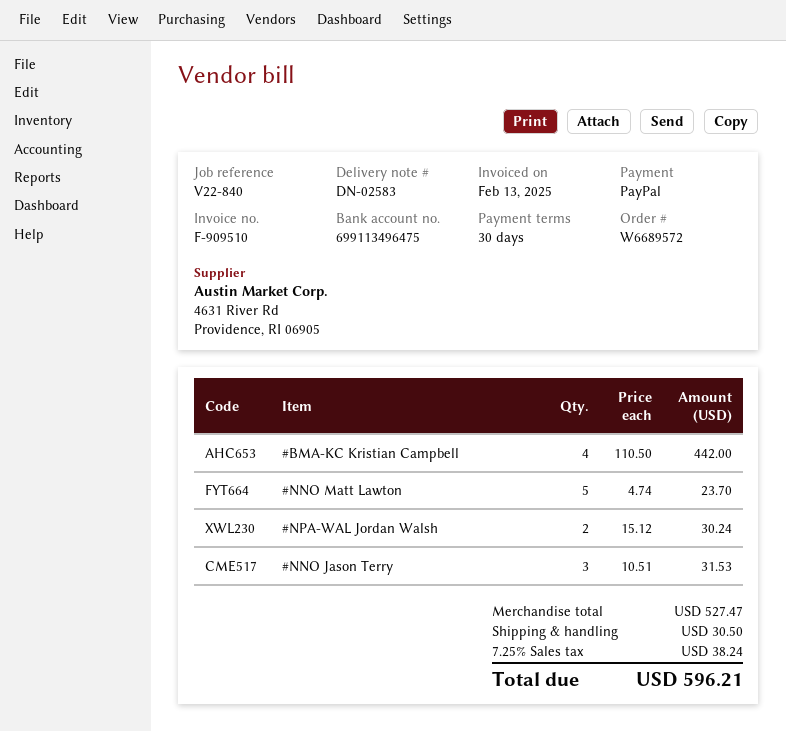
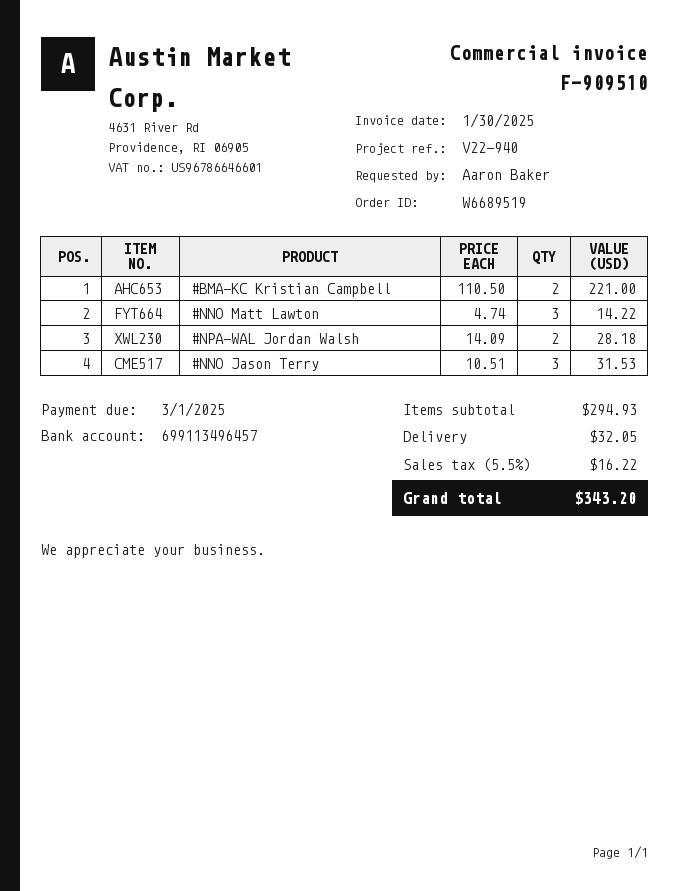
order number: W6689572 -> W6689519
invoice date: 2025-02-13 -> 2025-01-30
reference: V22-840 -> V22-940
bank account: 699113496475 -> 699113496457
#BMA-KC Kristian Campbell: 4 x 110.50 = 442.00 -> 2 x 110.50 = 221.00
#NNO Matt Lawton: 5 x 4.74 = 23.70 -> 3 x 4.74 = 14.22
#NPA-WAL Jordan Walsh: 2 x 15.12 = 30.24 -> 2 x 14.09 = 28.18
subtotal: 527.47 -> 294.93
shipping: 30.50 -> 32.05
tax: 7.25% = 38.24 -> 5.5% = 16.22
total: 596.21 -> 343.20

